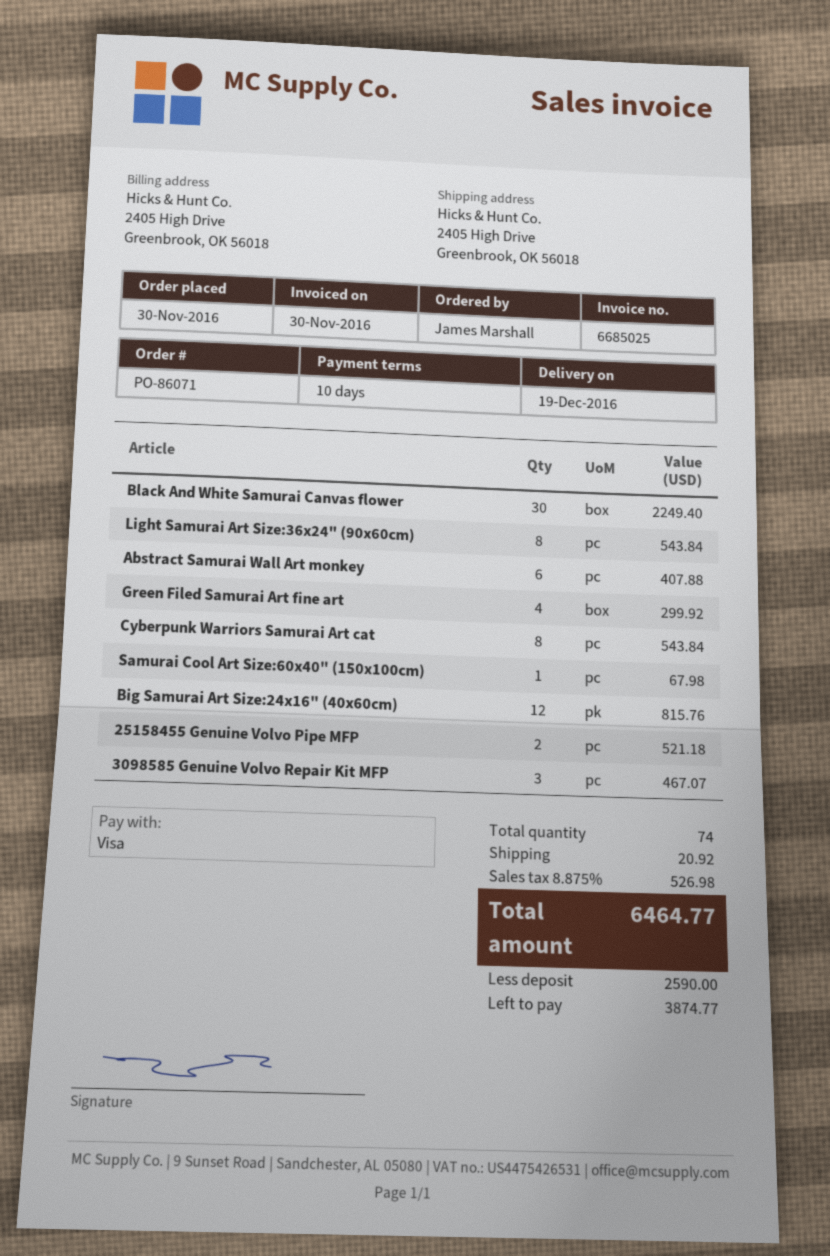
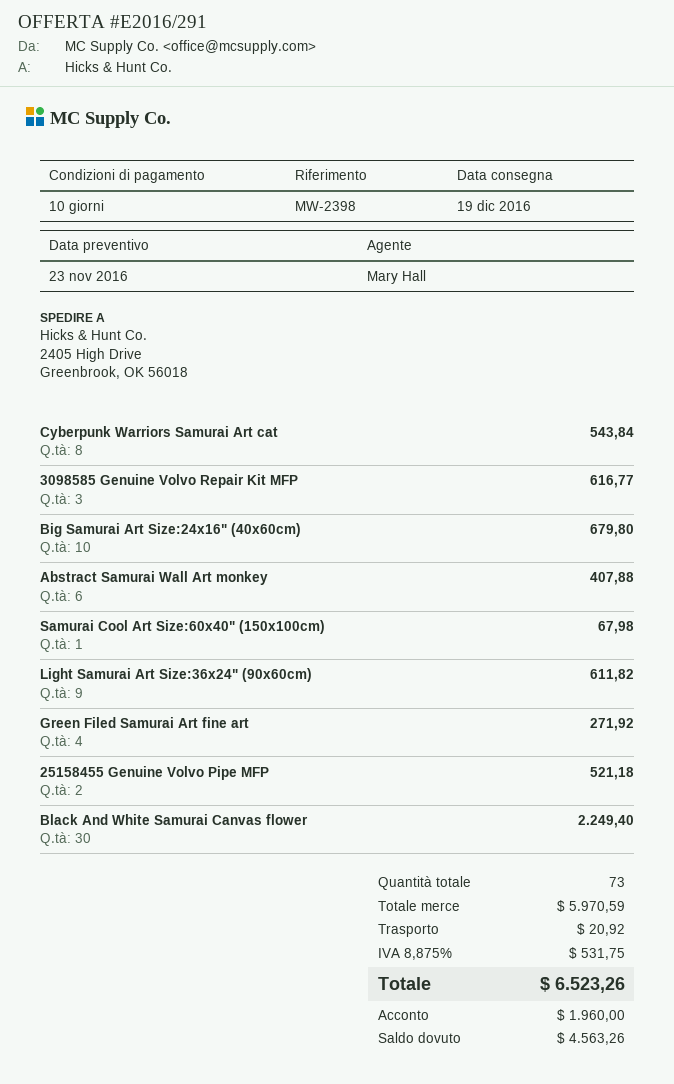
Light Samurai Art Size:36x24" (90x60cm): 8 for 543.84 -> 9 for 611.82
Green Filed Samurai Art fine art: 4 for 299.92 -> 4 for 271.92
Big Samurai Art Size:24x16" (40x60cm): 12 for 815.76 -> 10 for 679.80
3098585 Genuine Volvo Repair Kit MFP: 3 for 467.07 -> 3 for 616.77
total quantity: 74 -> 73
tax: 8.875% = 526.98 -> 8.875% = 531.75
total: 6464.77 -> 6523.26
deposit: 2590.00 -> 1960.00
balance: 3874.77 -> 4563.26

